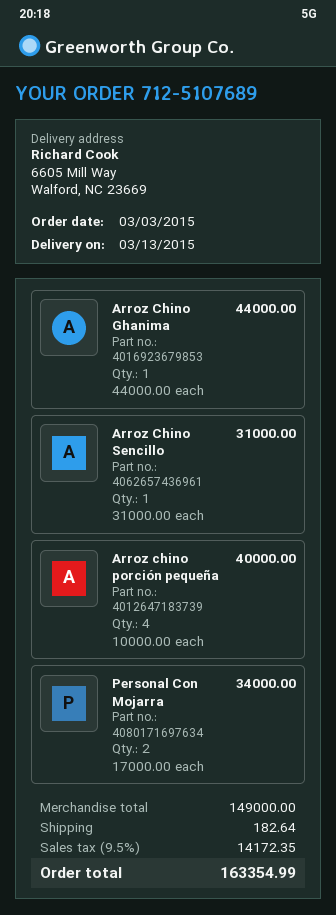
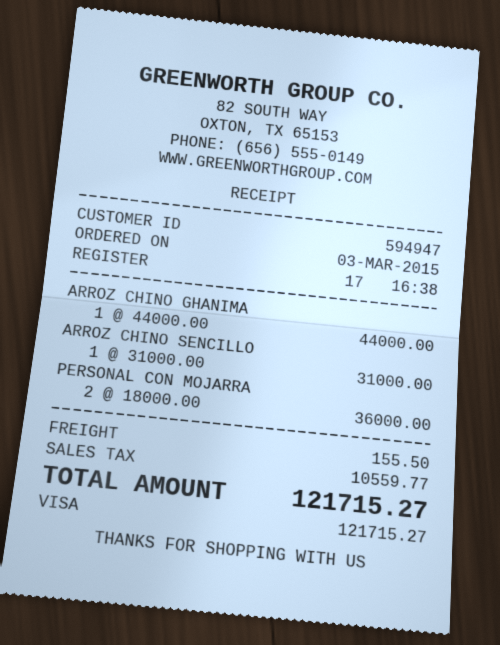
Arroz chino porción pequeña: 4 x 10000.00 = 40000.00 -> none
Personal Con Mojarra: 2 x 17000.00 = 34000.00 -> 2 x 18000.00 = 36000.00
shipping: 182.64 -> 155.50
tax: 14172.35 -> 10559.77
total: 163354.99 -> 121715.27

